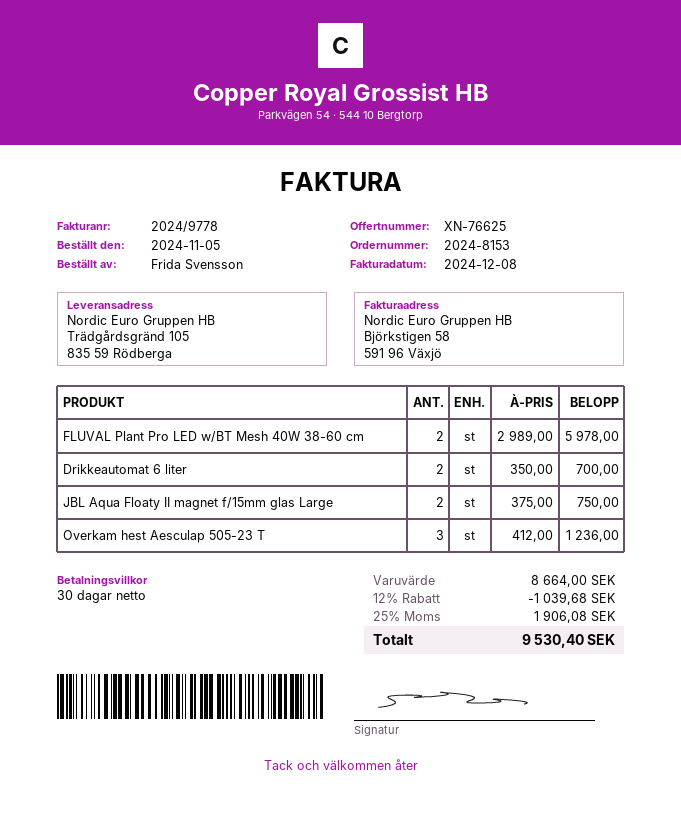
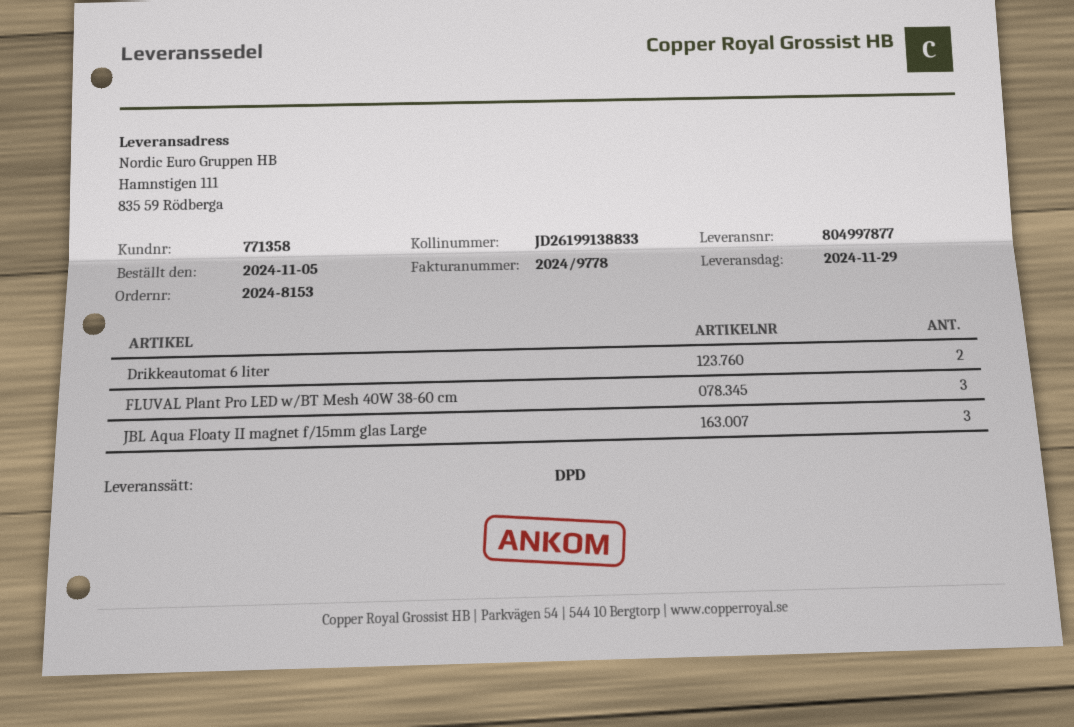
ship to: Trädgårdsgränd 105, 835 59 Rödberga -> Hamnstigen 111, 835 59 Rödberga
FLUVAL Plant Pro LED w/BT Mesh 40W 38-60 cm: 2 -> 3
JBL Aqua Floaty II magnet f/15mm glas Large: 2 -> 3
Overkam hest Aesculap 505-23 T: 3 -> none

